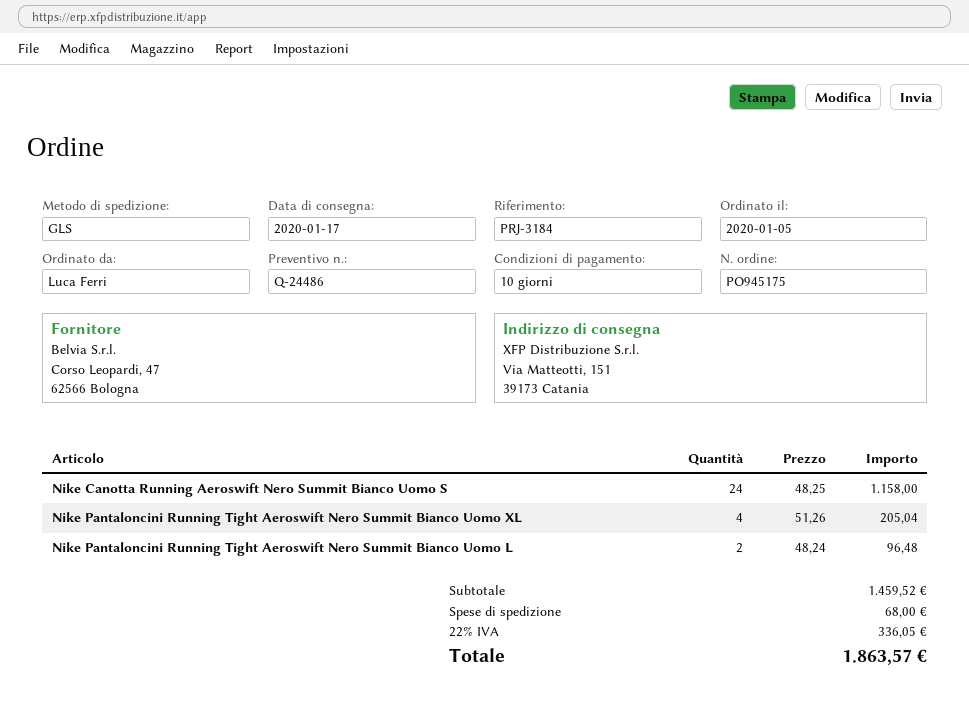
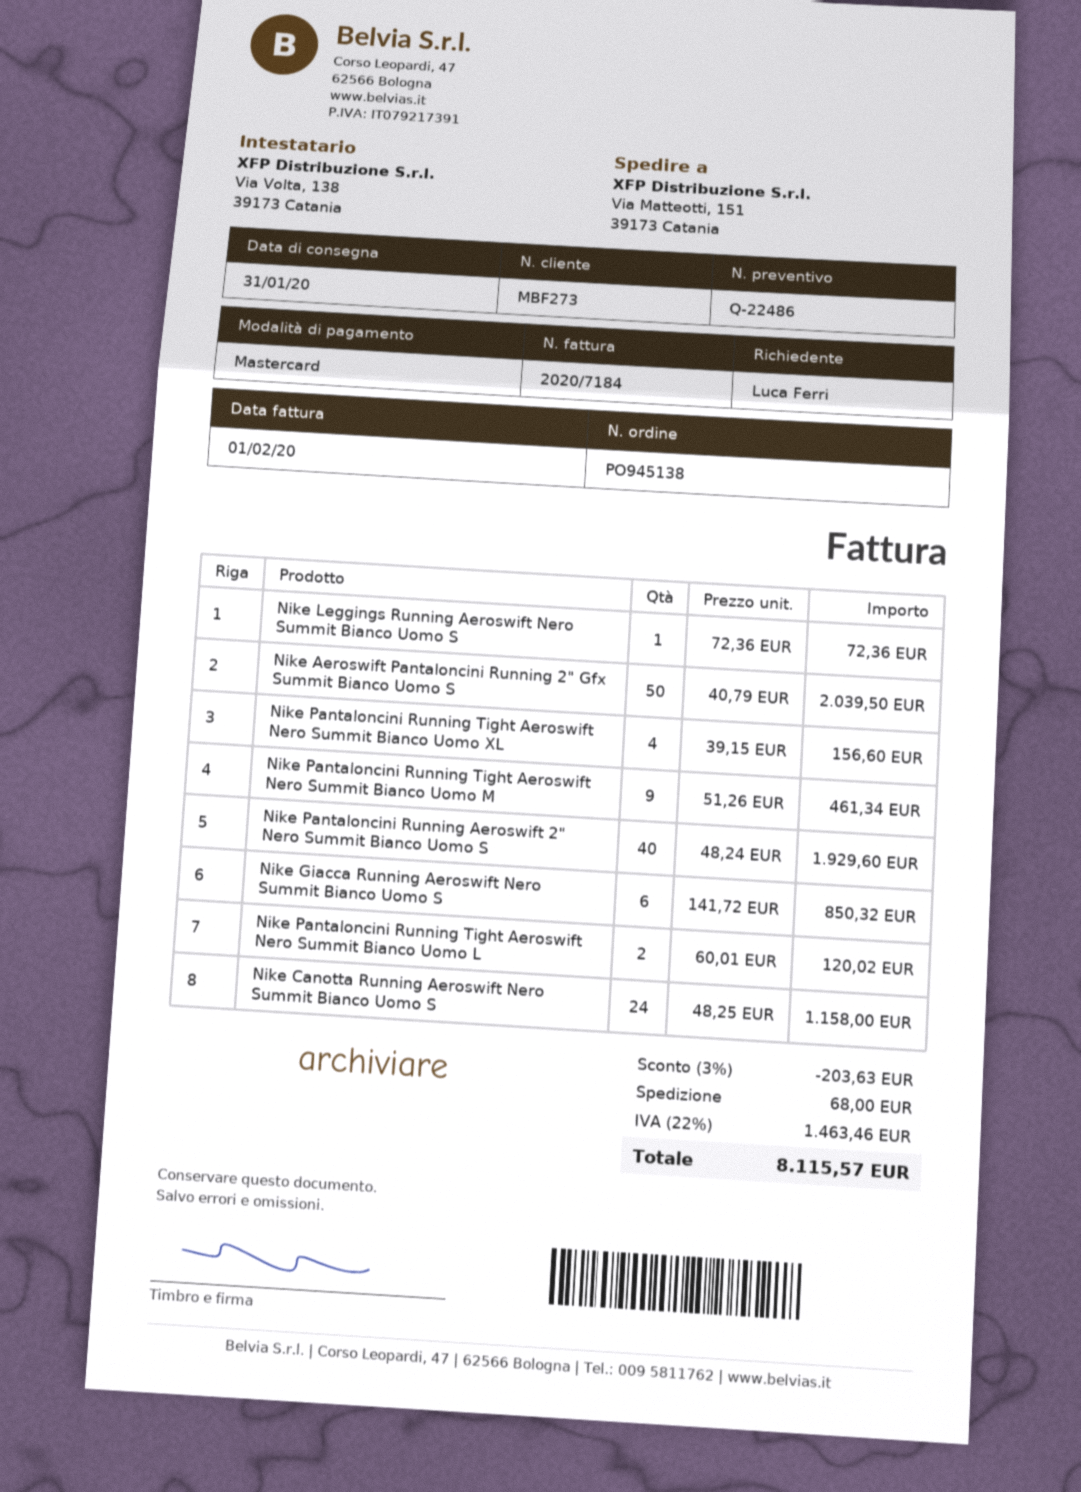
quote number: Q-24486 -> Q-22486
order number: PO945175 -> PO945138
delivery date: 2020-01-17 -> 2020-01-31
Nike Pantaloncini Running Tight Aeroswift Nero Summit Bianco Uomo XL: 4 x 51.26 = 205.04 -> 4 x 39.15 = 156.60
Nike Pantaloncini Running Tight Aeroswift Nero Summit Bianco Uomo L: 2 x 48.24 = 96.48 -> 2 x 60.01 = 120.02
Nike Leggings Running Aeroswift Nero Summit Bianco Uomo S: none -> 1 x 72.36 = 72.36
Nike Aeroswift Pantaloncini Running 2" Gfx Summit Bianco Uomo S: none -> 50 x 40.79 = 2039.50
Nike Pantaloncini Running Tight Aeroswift Nero Summit Bianco Uomo M: none -> 9 x 51.26 = 461.34
Nike Pantaloncini Running Aeroswift 2" Nero Summit Bianco Uomo S: none -> 40 x 48.24 = 1929.60
Nike Giacca Running Aeroswift Nero Summit Bianco Uomo S: none -> 6 x 141.72 = 850.32
discount: none -> 3% = 203.63
tax: 22% = 336.05 -> 22% = 1463.46
total: 1863.57 -> 8115.57

